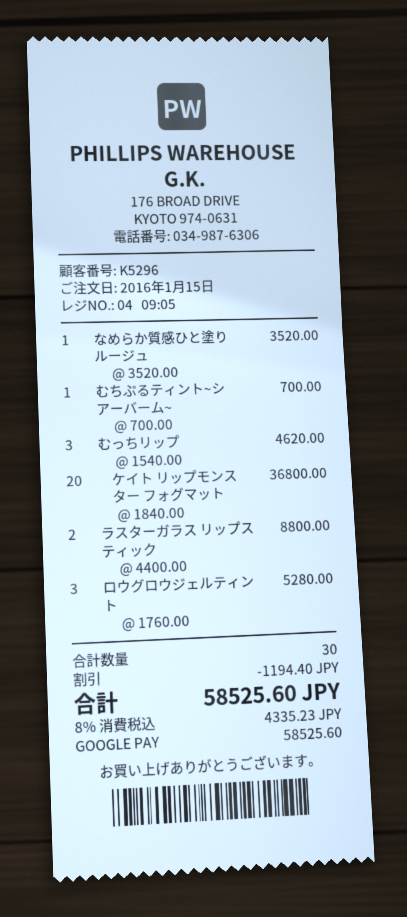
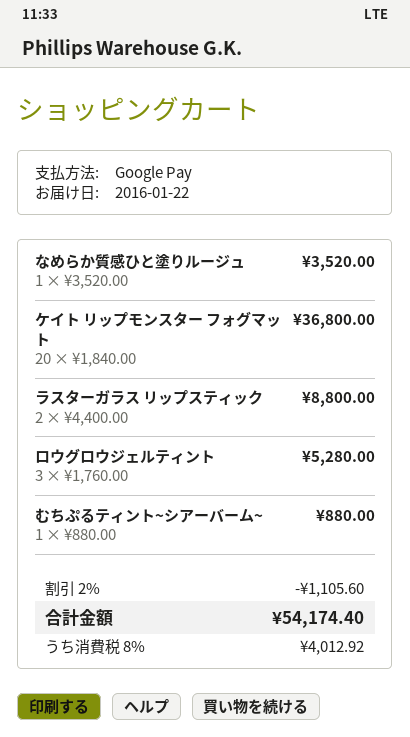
むちぷるティント~シアーバーム~: 1 x 700.00 = 700.00 -> 1 x 880.00 = 880.00
むっちリップ: 3 x 1540.00 = 4620.00 -> none
discount: 1194.40 -> 1105.60
tax: 8% = 4335.23 -> 8% = 4012.92
total: 58525.60 -> 54174.40

